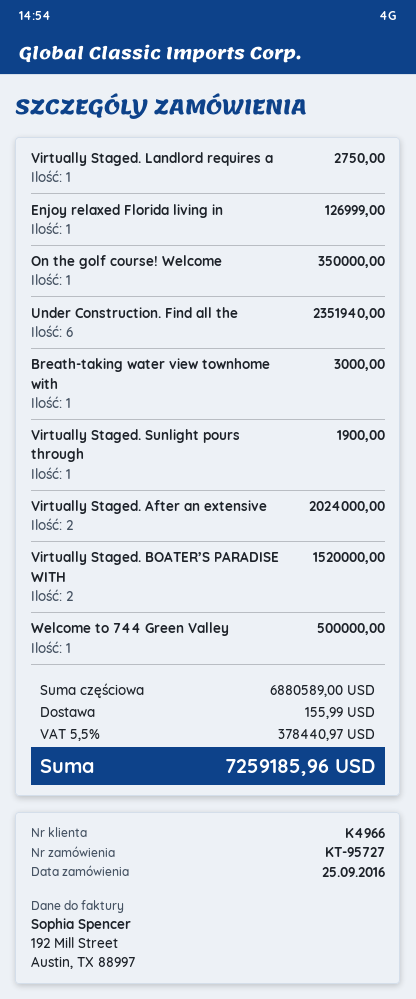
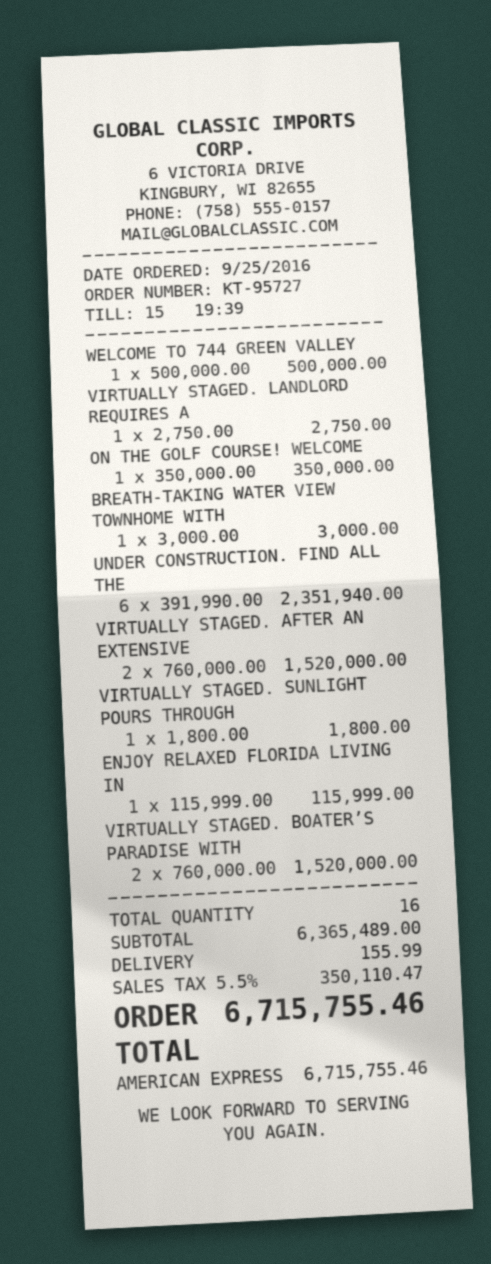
Enjoy relaxed Florida living in: 1 for 126999.00 -> 1 for 115999.00
Virtually Staged. Sunlight pours through: 1 for 1900.00 -> 1 for 1800.00
Virtually Staged. After an extensive: 2 for 2024000.00 -> 2 for 1520000.00
subtotal: 6880589.00 -> 6365489.00
tax: 5.5% = 378440.97 -> 5.5% = 350110.47
total: 7259185.96 -> 6715755.46

